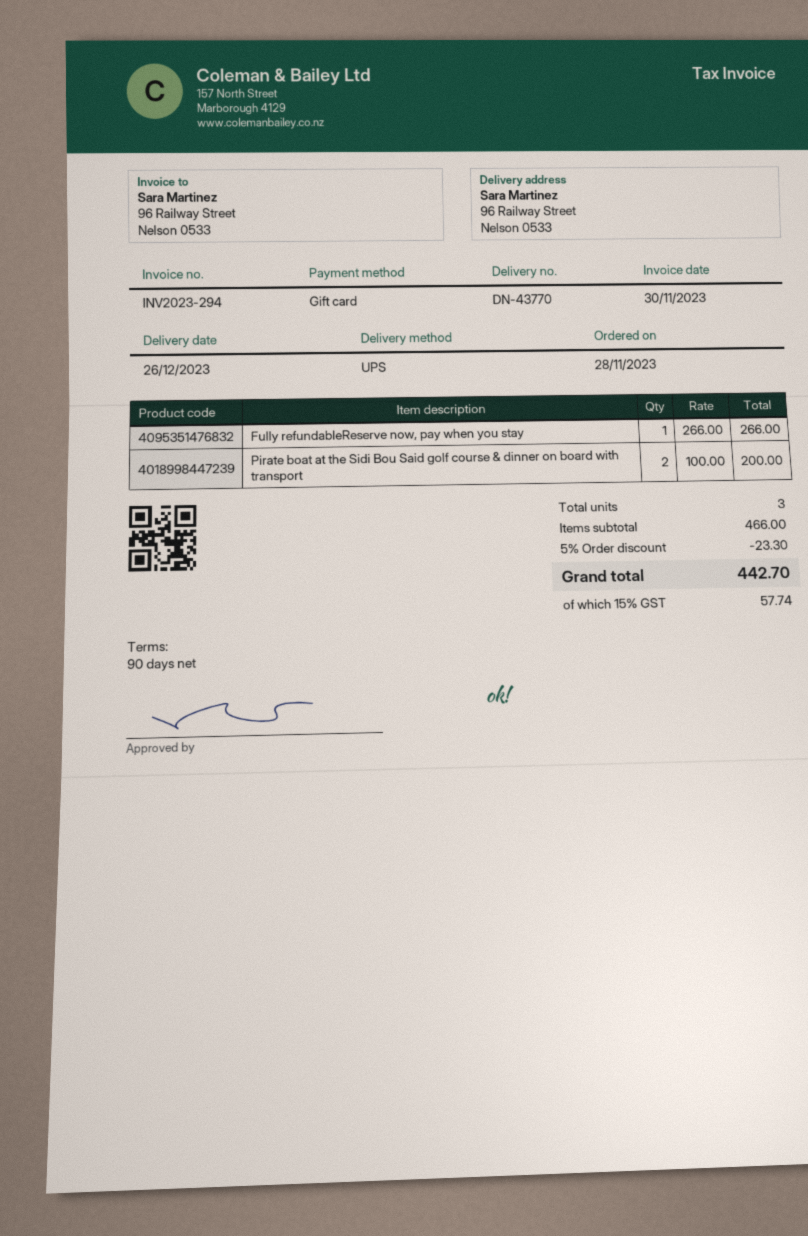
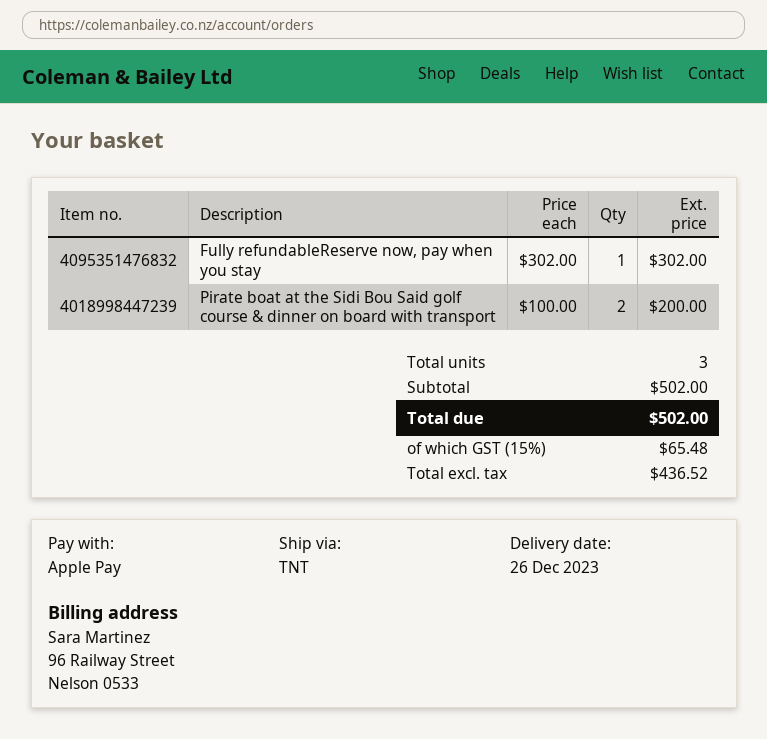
payment method: gift card -> Apple Pay
shipping method: UPS -> TNT
Fully refundableReserve now, pay when you stay: 1 x 266.00 = 266.00 -> 1 x 302.00 = 302.00
subtotal: 466.00 -> 502.00
discount: 5% = 23.30 -> none
tax: 15% = 57.74 -> 15% = 65.48
total: 442.70 -> 502.00

